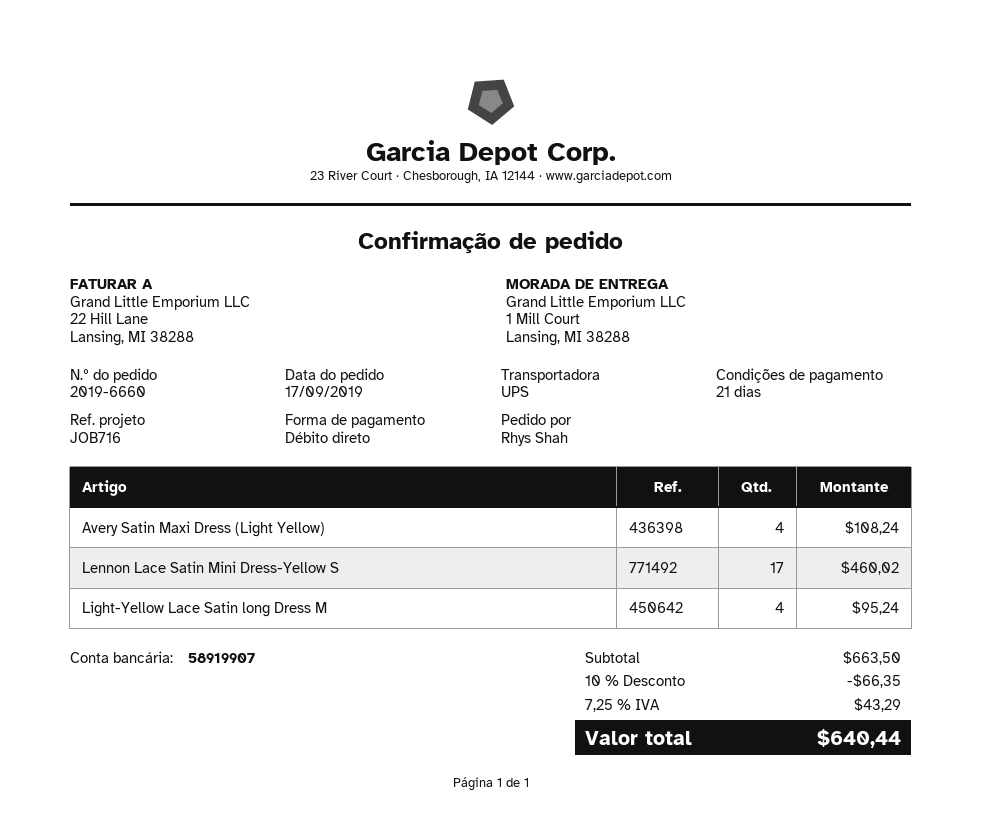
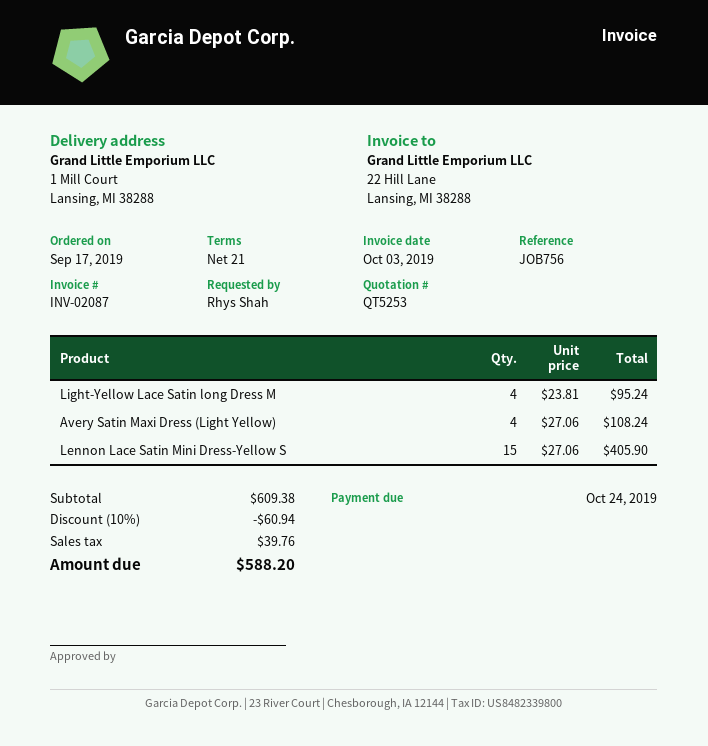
reference: JOB716 -> JOB756
Lennon Lace Satin Mini Dress-Yellow S: 17 for 460.02 -> 15 for 405.90
subtotal: 663.50 -> 609.38
discount: 10% = 66.35 -> 10% = 60.94
tax: 43.29 -> 39.76
total: 640.44 -> 588.20

